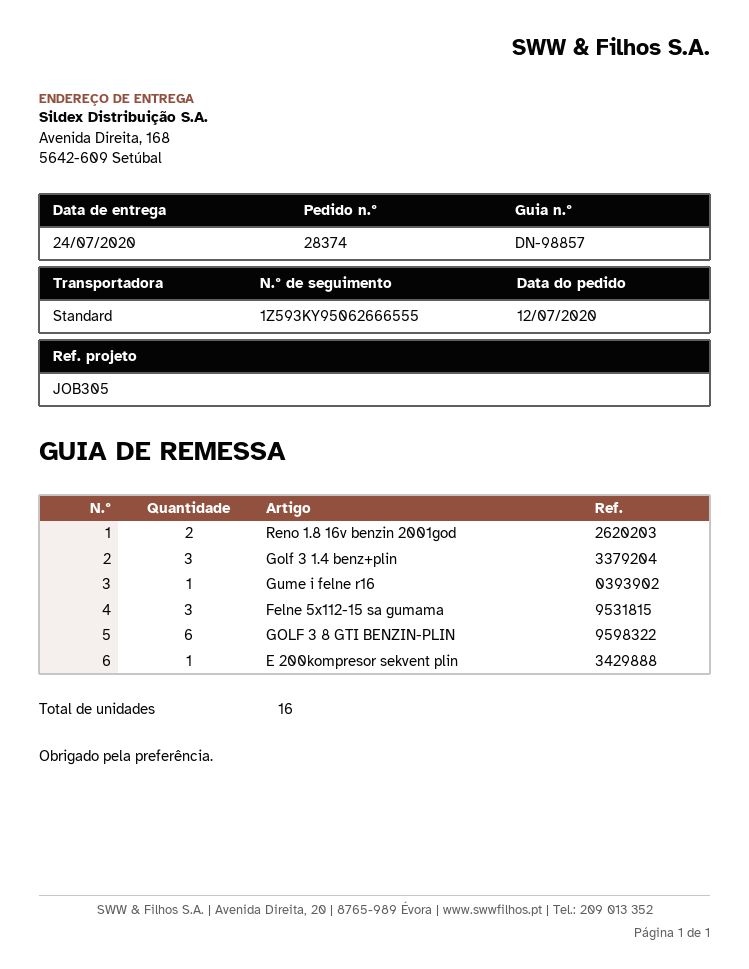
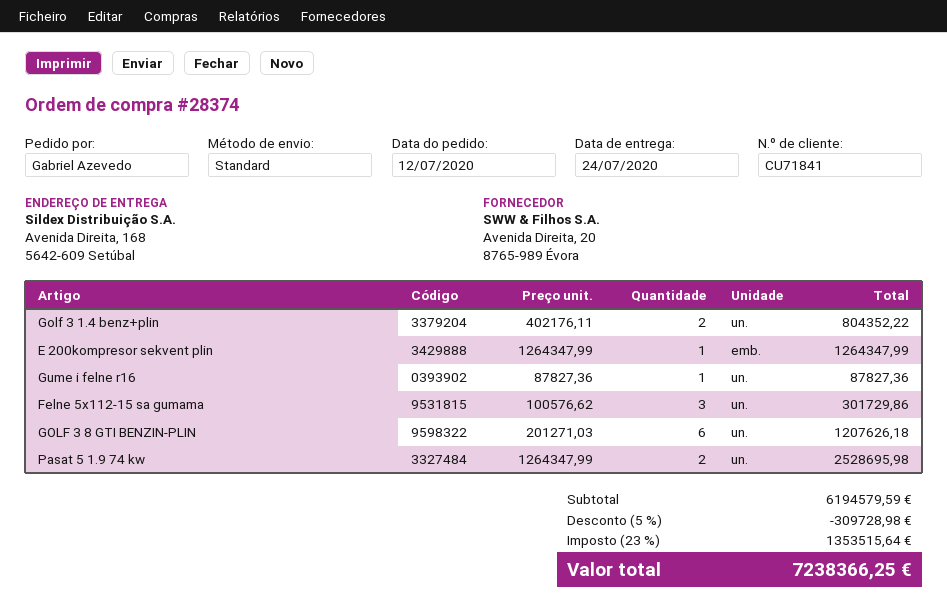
Reno 1.8 16v benzin 2001god: 2 -> none
Golf 3 1.4 benz+plin: 3 -> 2
Pasat 5 1.9 74 kw: none -> 2

